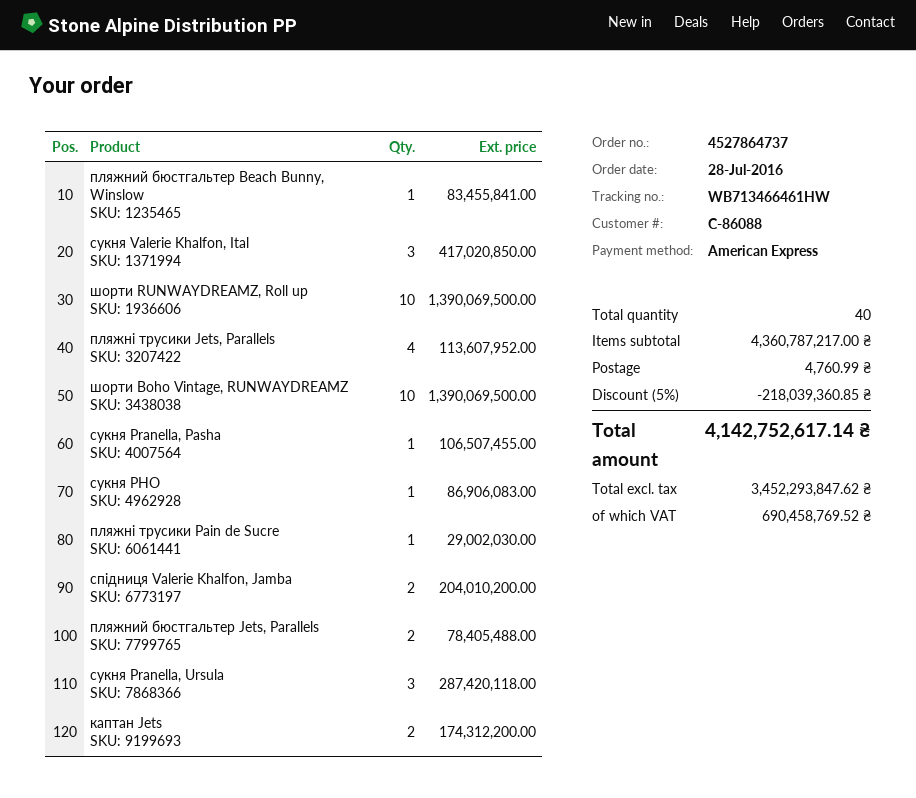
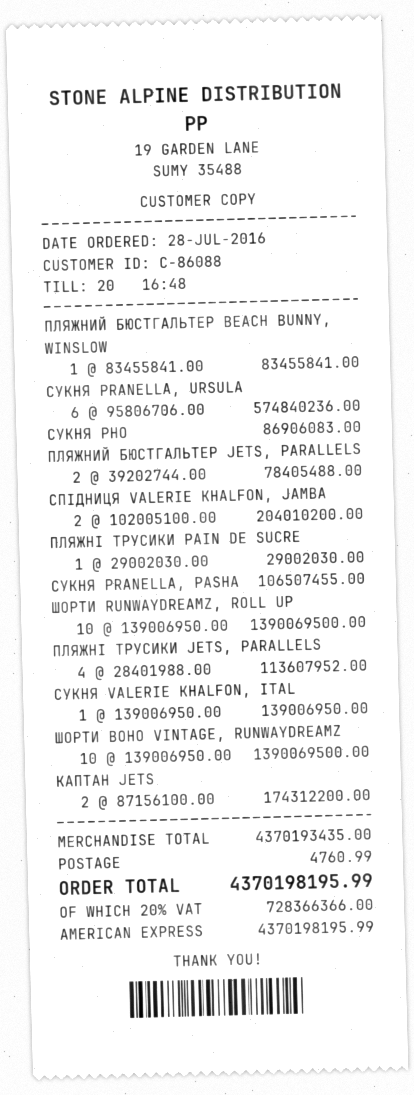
сукня Valerie Khalfon, Ital: 3 for 417020850.00 -> 1 for 139006950.00
сукня Pranella, Ursula: 3 for 287420118.00 -> 6 for 574840236.00
subtotal: 4360787217.00 -> 4370193435.00
discount: 5% = 218039360.85 -> none
tax: 690458769.52 -> 728366366.00
total: 4142752617.14 -> 4370198195.99

